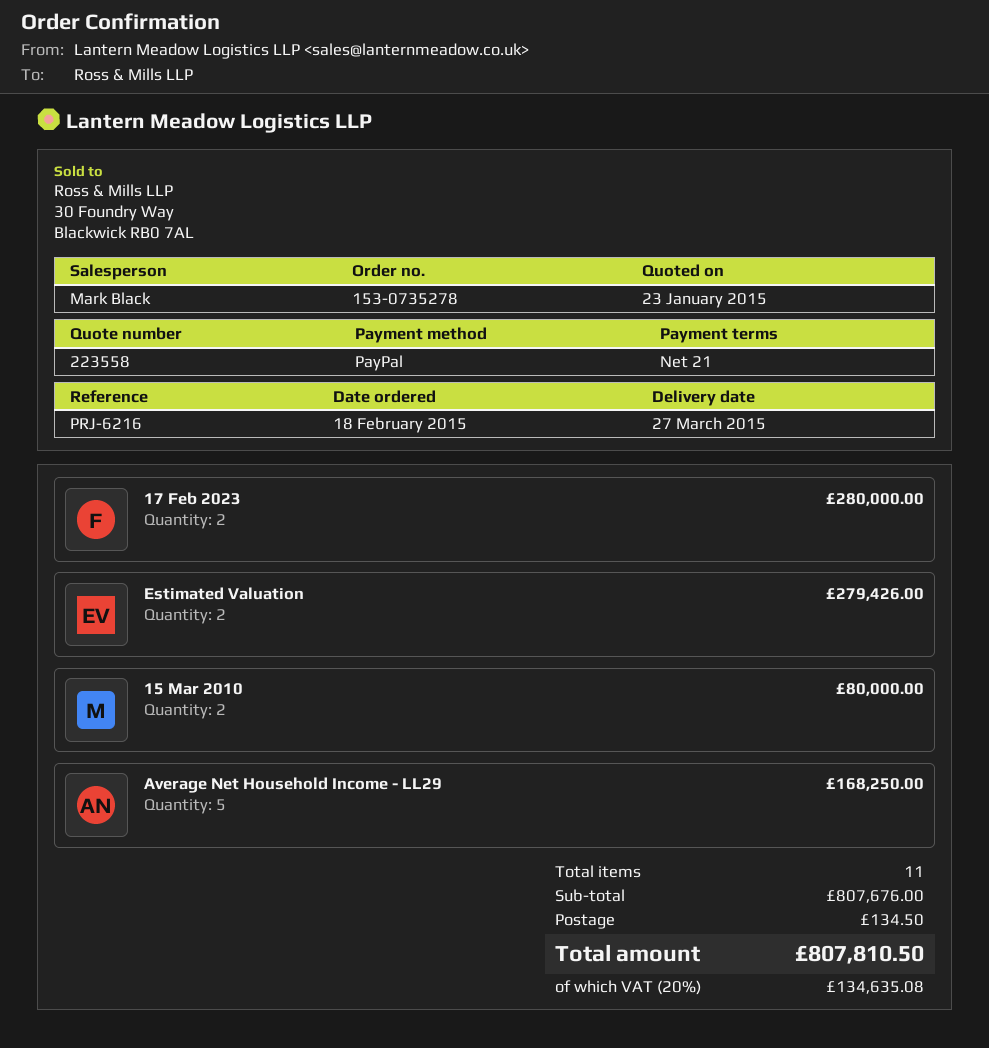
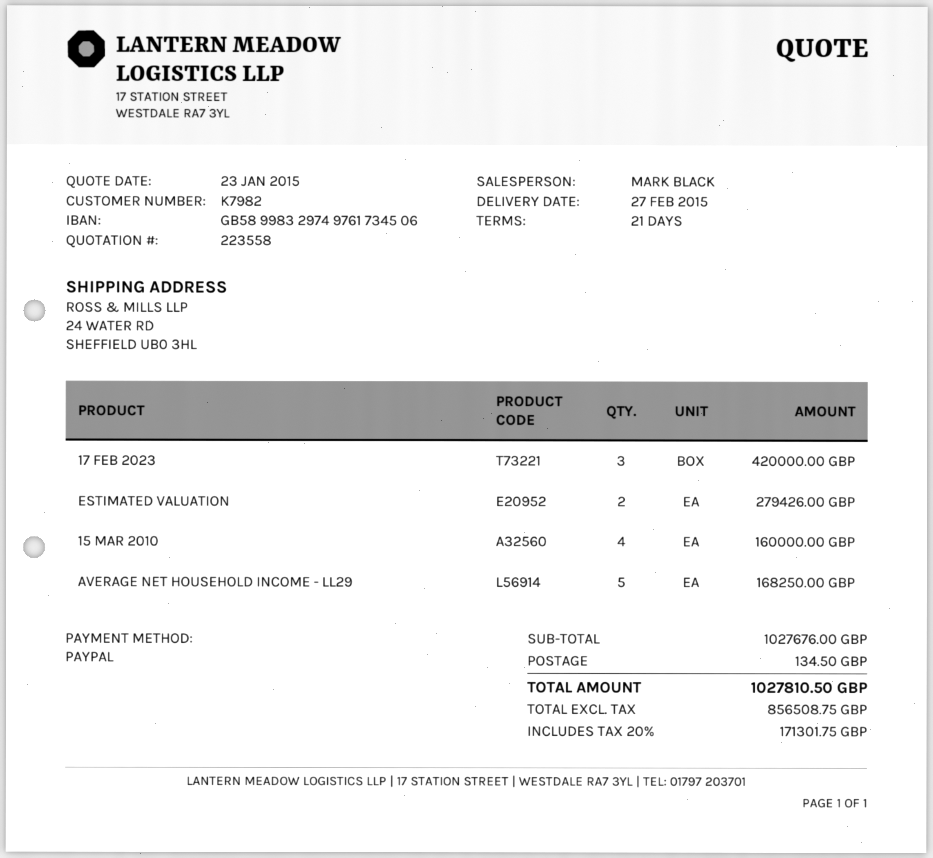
delivery date: 2015-03-27 -> 2015-02-27
17 Feb 2023: 2 for 280000.00 -> 3 for 420000.00
15 Mar 2010: 2 for 80000.00 -> 4 for 160000.00
subtotal: 807676.00 -> 1027676.00
tax: 20% = 134635.08 -> 20% = 171301.75
total: 807810.50 -> 1027810.50

